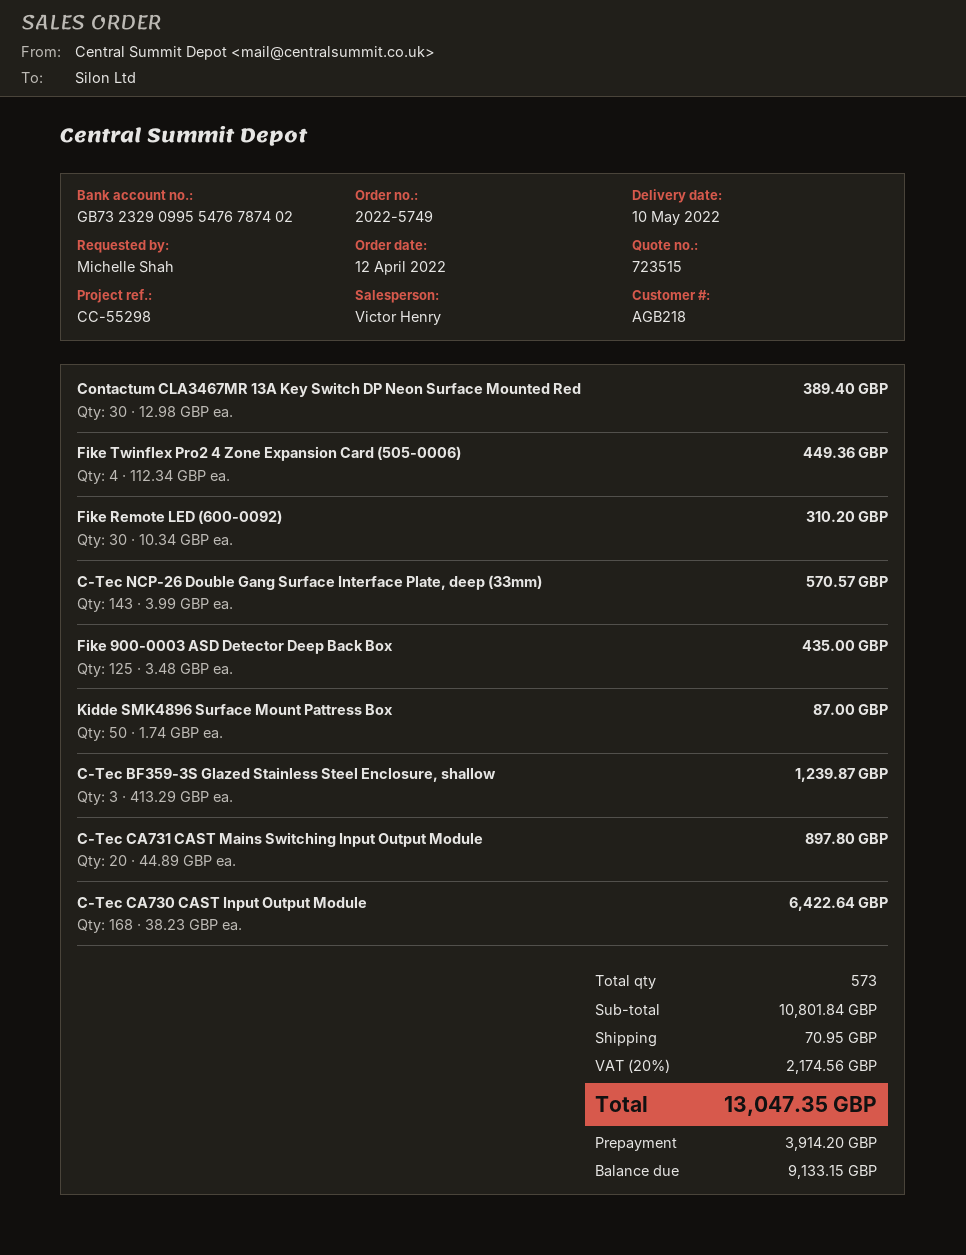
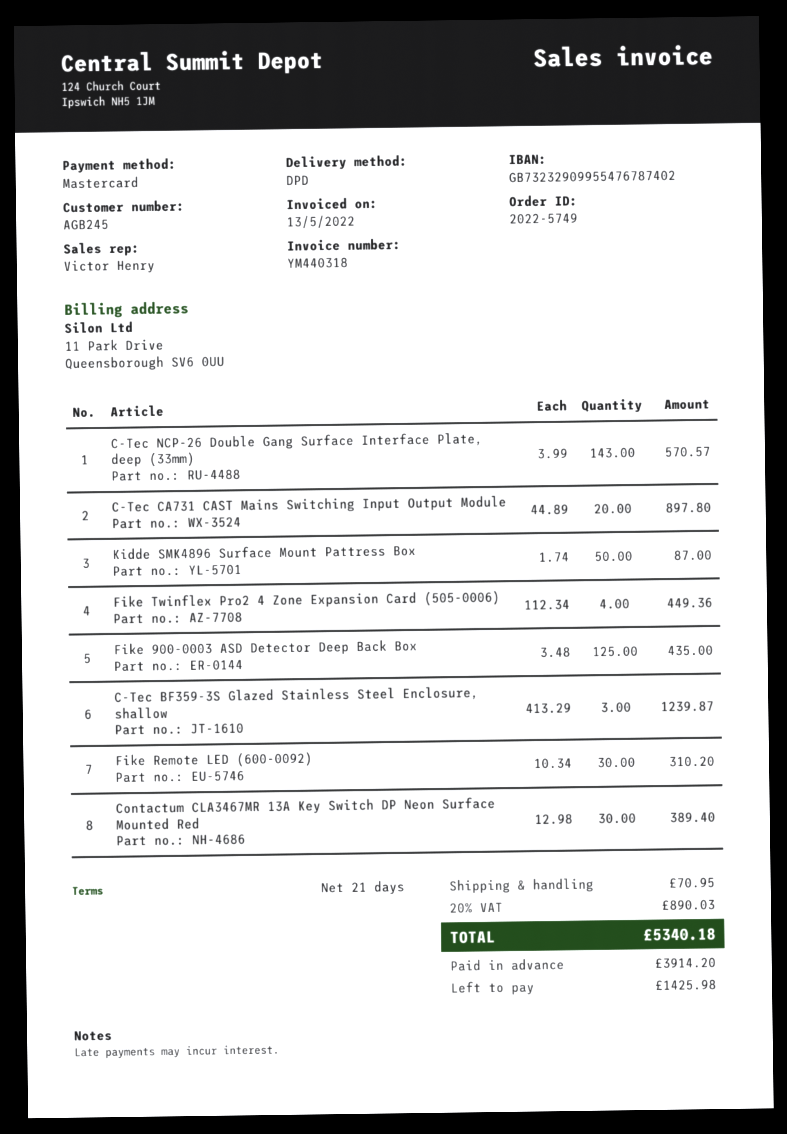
customer number: AGB218 -> AGB245
C-Tec CA730 CAST Input Output Module: 168 x 38.23 = 6422.64 -> none
tax: 20% = 2174.56 -> 20% = 890.03
total: 13047.35 -> 5340.18
balance: 9133.15 -> 1425.98

